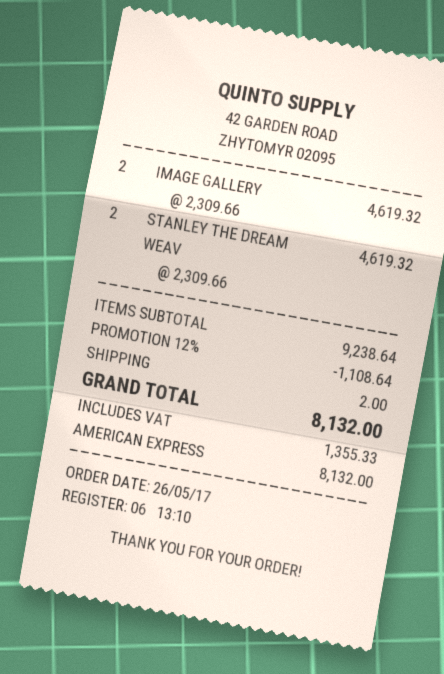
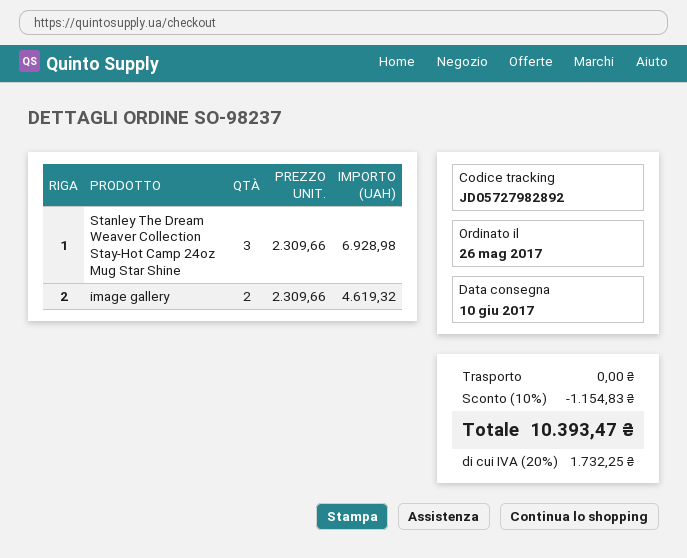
STANLEY THE DREAM WEAV: 2 x 2309.66 = 4619.32 -> 3 x 2309.66 = 6928.98
discount: 12% = 1108.64 -> 10% = 1154.83
shipping: 2.00 -> 0.00
tax: 1355.33 -> 1732.25
total: 8132.00 -> 10393.47

